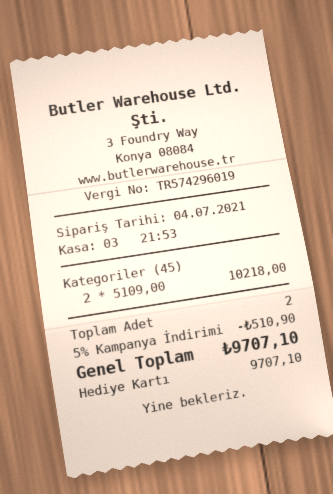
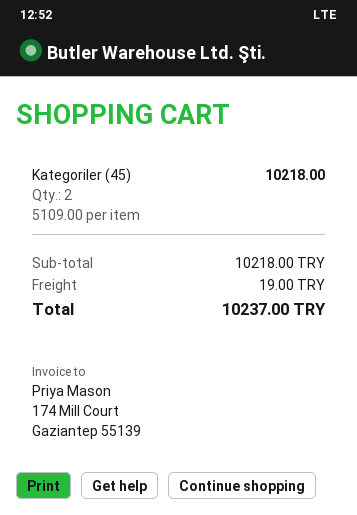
discount: 5% = 510.90 -> none
shipping: none -> 19.00
total: 9707.10 -> 10237.00

